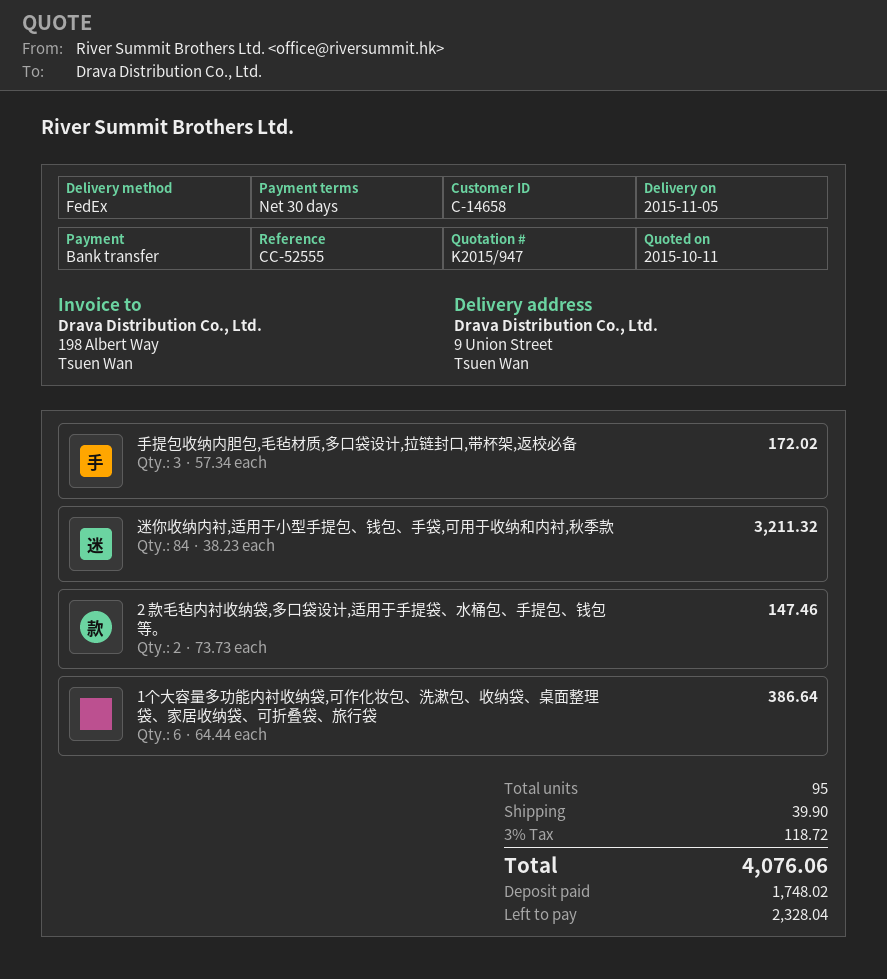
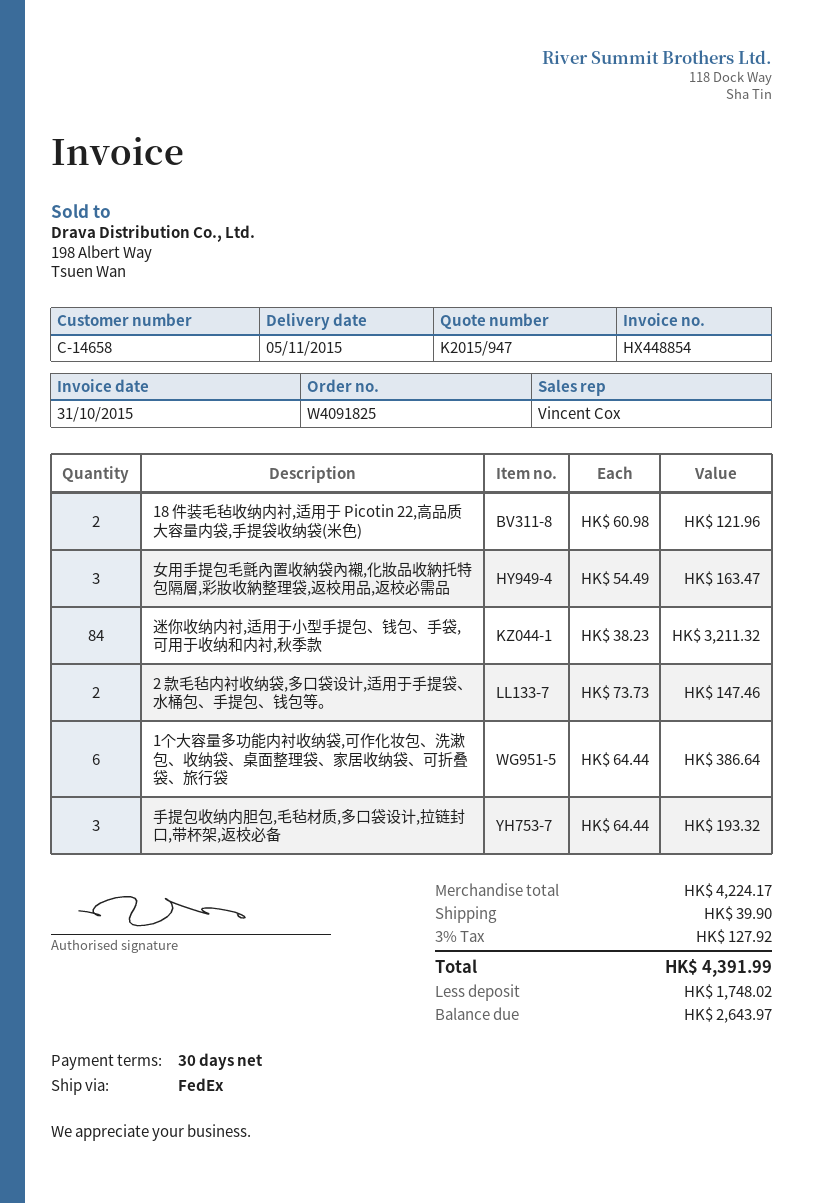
手提包收纳内胆包,毛毡材质,多口袋设计,拉链封口,带杯架,返校必备: 3 x 57.34 = 172.02 -> 3 x 64.44 = 193.32
18 件装毛毡收纳内衬,适用于 Picotin 22,高品质大容量内袋,手提袋收纳袋(米色): none -> 2 x 60.98 = 121.96
女用手提包毛氈內置收納袋內襯,化妝品收納托特包隔層,彩妝收納整理袋,返校用品,返校必需品: none -> 3 x 54.49 = 163.47
tax: 3% = 118.72 -> 3% = 127.92
total: 4076.06 -> 4391.99
balance: 2328.04 -> 2643.97

